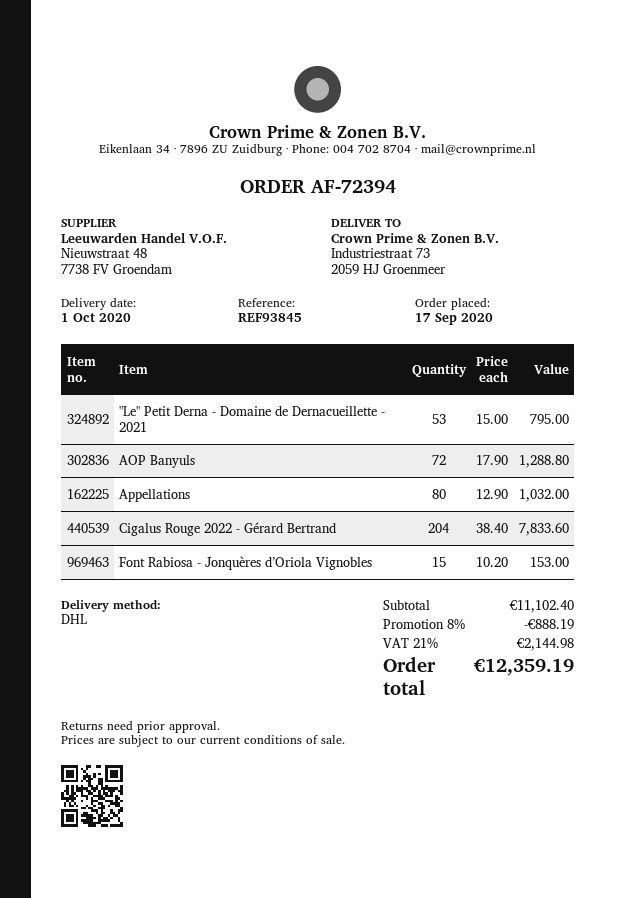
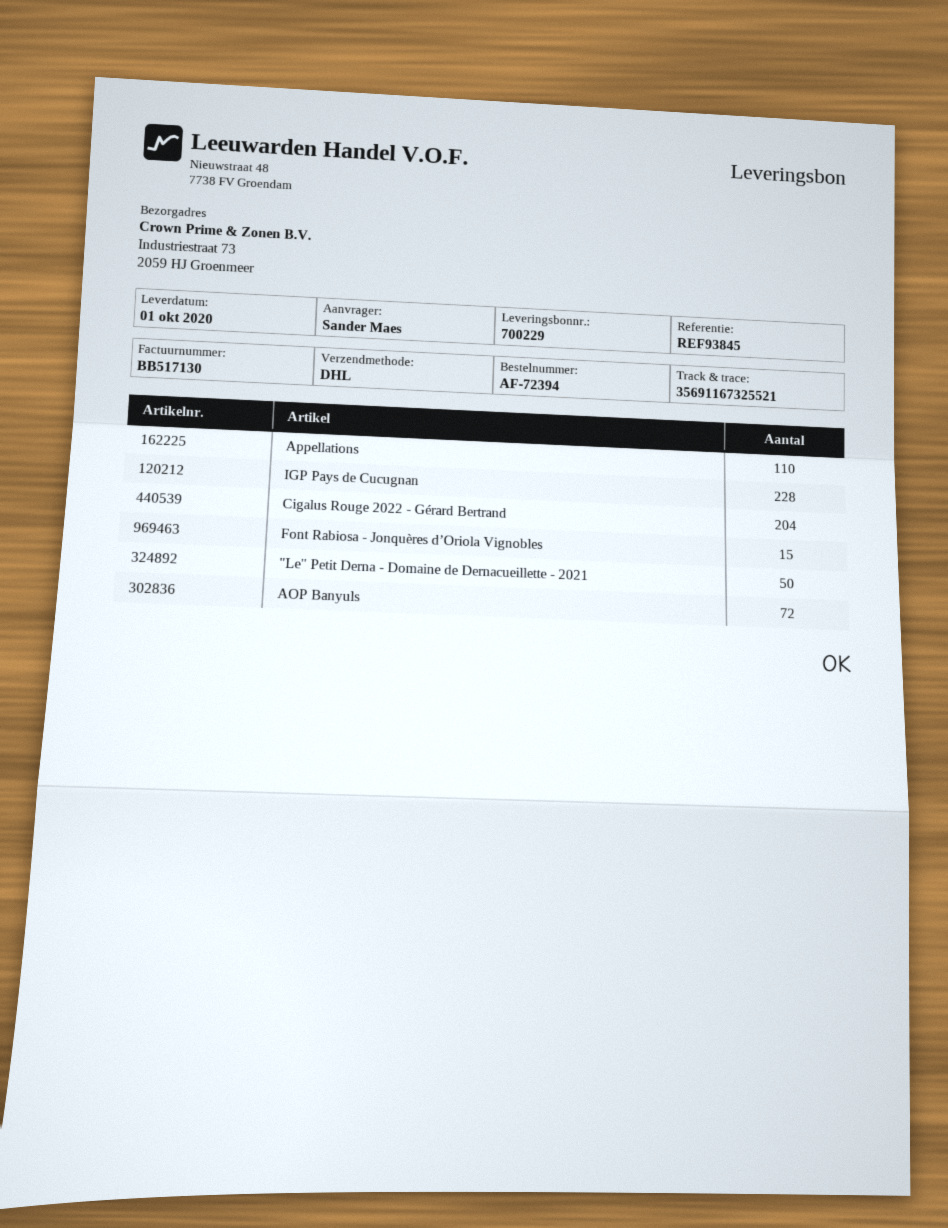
"Le" Petit Derna - Domaine de Dernacueillette - 2021: 53 -> 50
Appellations: 80 -> 110
IGP Pays de Cucugnan: none -> 228

